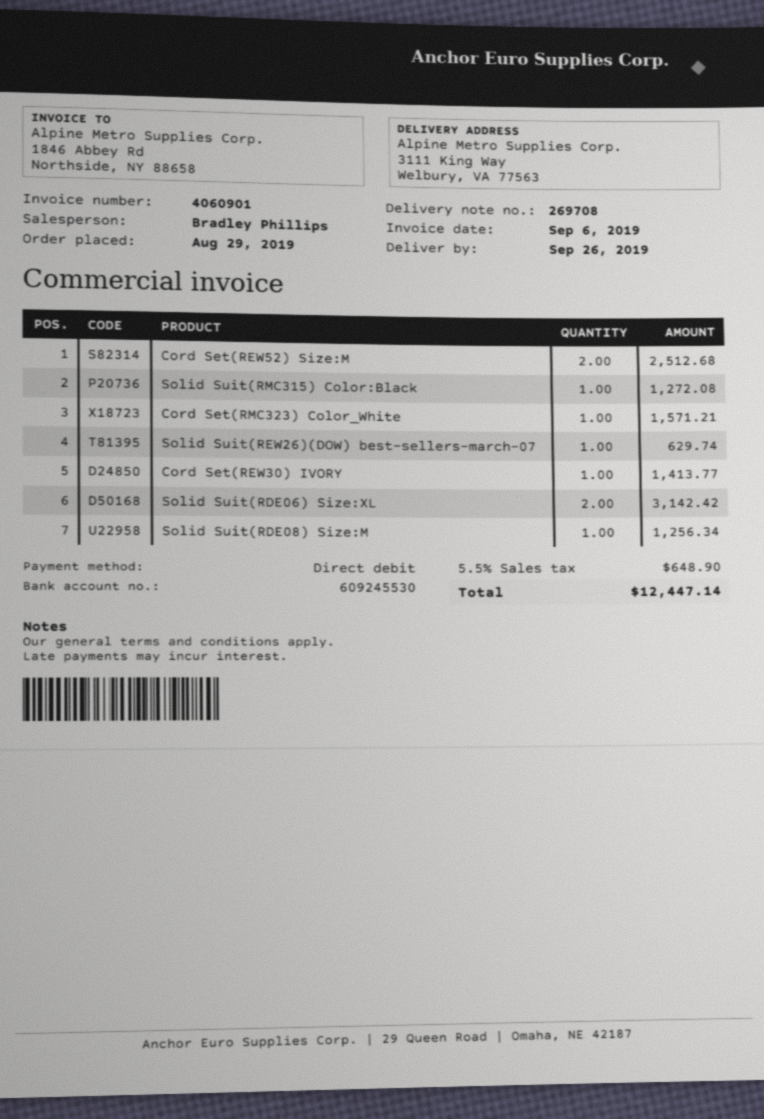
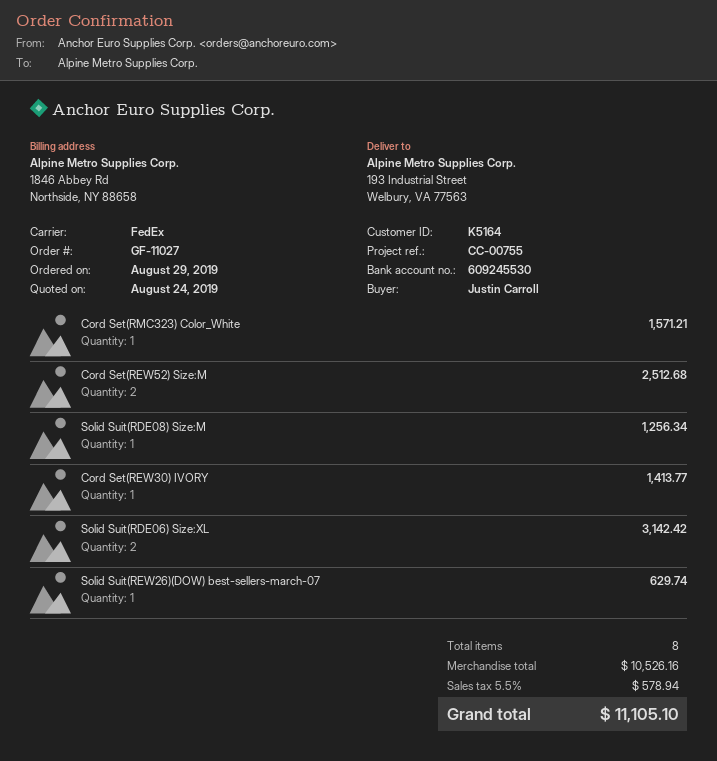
ship to: 3111 King Way, Welbury, VA 77563 -> 193 Industrial Street, Welbury, VA 77563
Solid Suit(RMC315) Color:Black: 1 for 1272.08 -> none
tax: 5.5% = 648.90 -> 5.5% = 578.94
total: 12447.14 -> 11105.10

